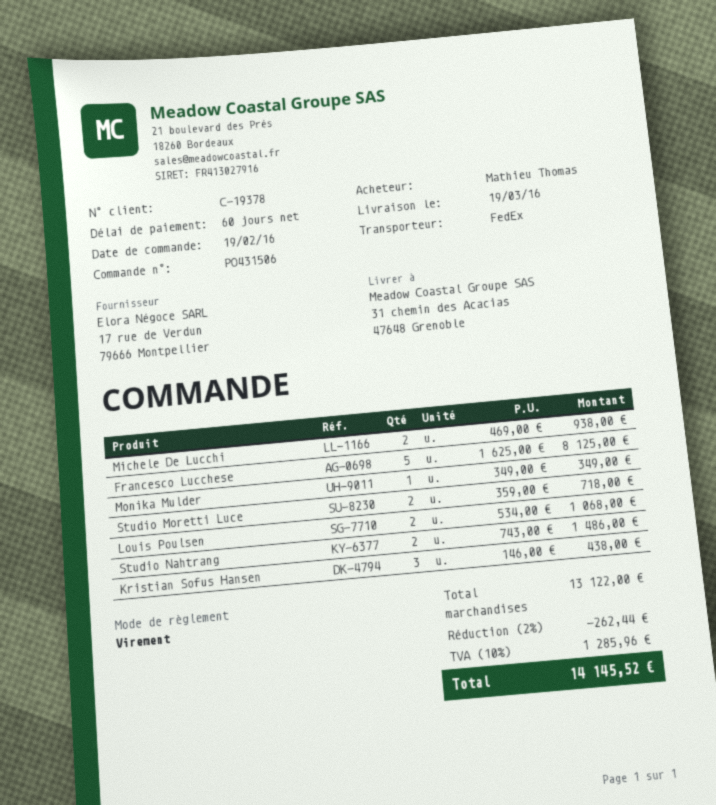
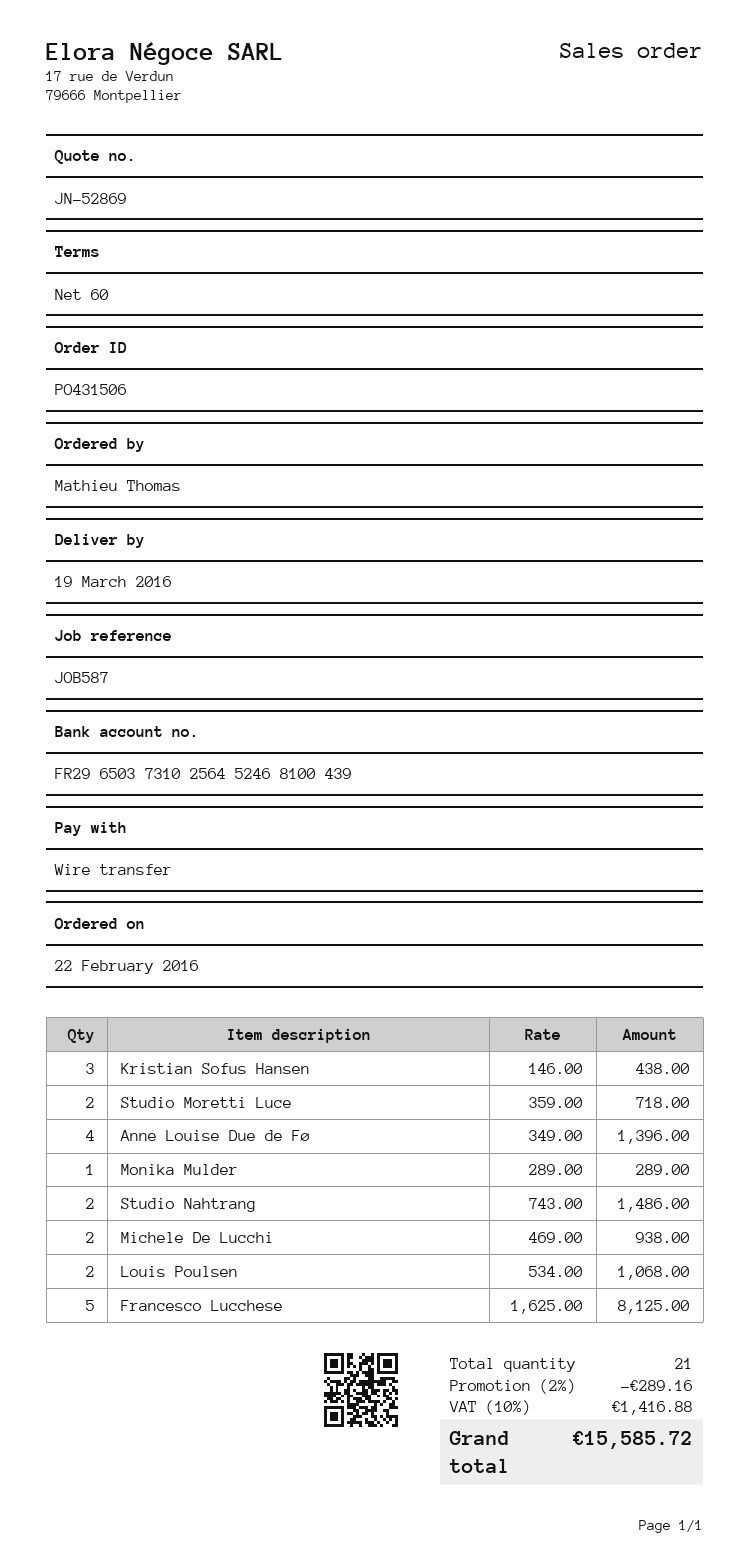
order date: 2016-02-19 -> 2016-02-22
Monika Mulder: 1 x 349.00 = 349.00 -> 1 x 289.00 = 289.00
Anne Louise Due de Fø: none -> 4 x 349.00 = 1396.00
discount: 2% = 262.44 -> 2% = 289.16
tax: 10% = 1285.96 -> 10% = 1416.88
total: 14145.52 -> 15585.72

